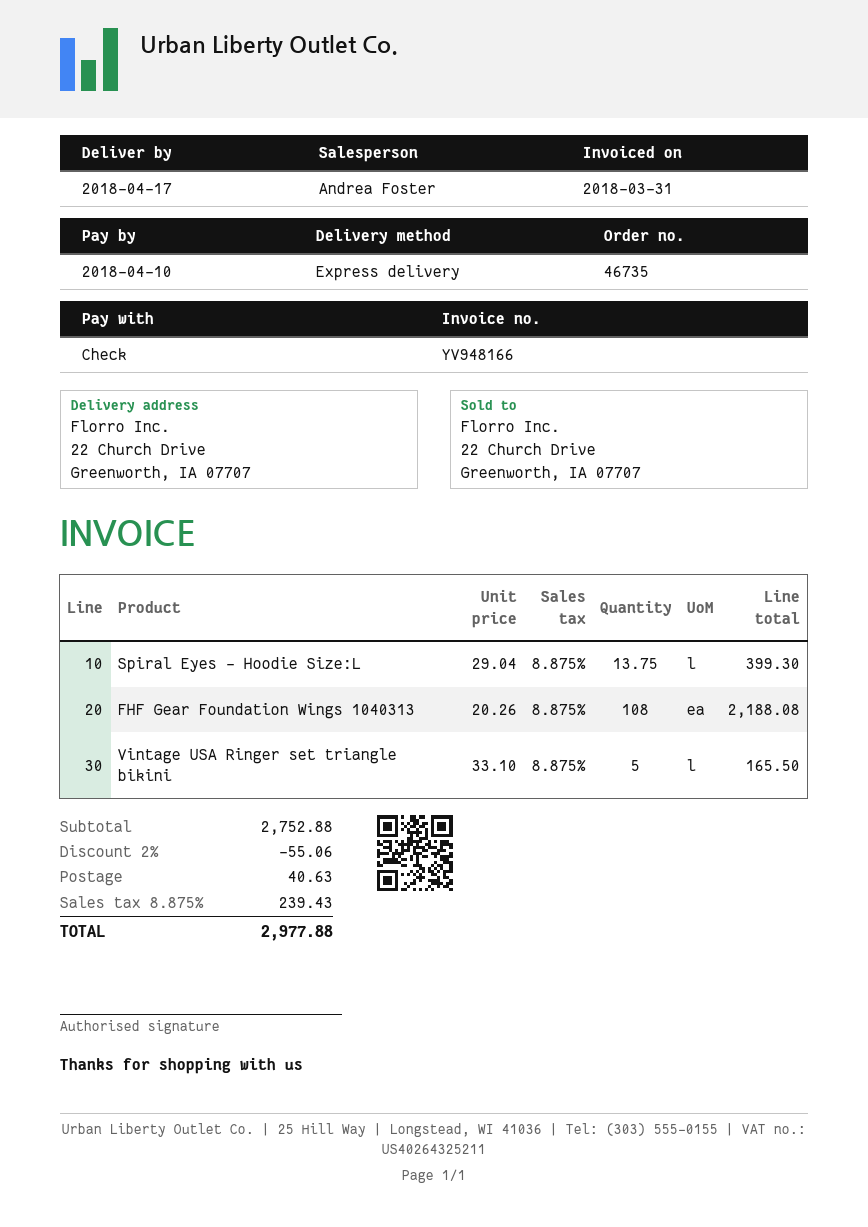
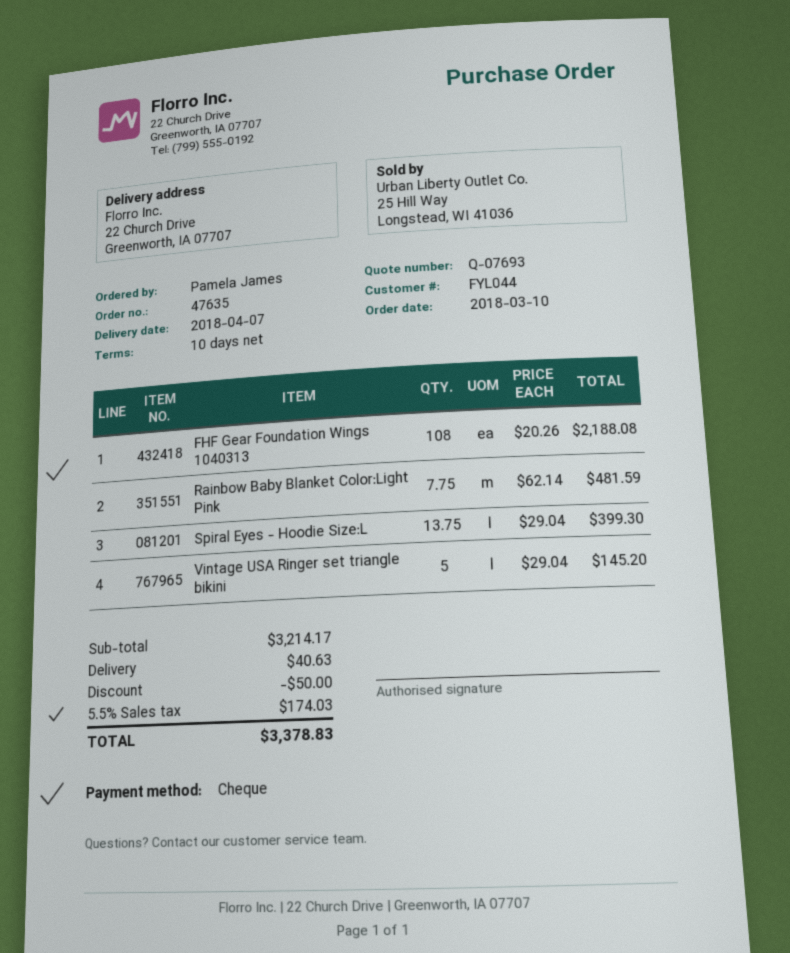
order number: 46735 -> 47635
delivery date: 2018-04-17 -> 2018-04-07
Vintage USA Ringer set triangle bikini: 5 x 33.10 = 165.50 -> 5 x 29.04 = 145.20
Rainbow Baby Blanket Color:Light Pink: none -> 7.75 x 62.14 = 481.59
subtotal: 2752.88 -> 3214.17
discount: 55.06 -> 50.00
tax: 8.875% = 239.43 -> 5.5% = 174.03
total: 2977.88 -> 3378.83

